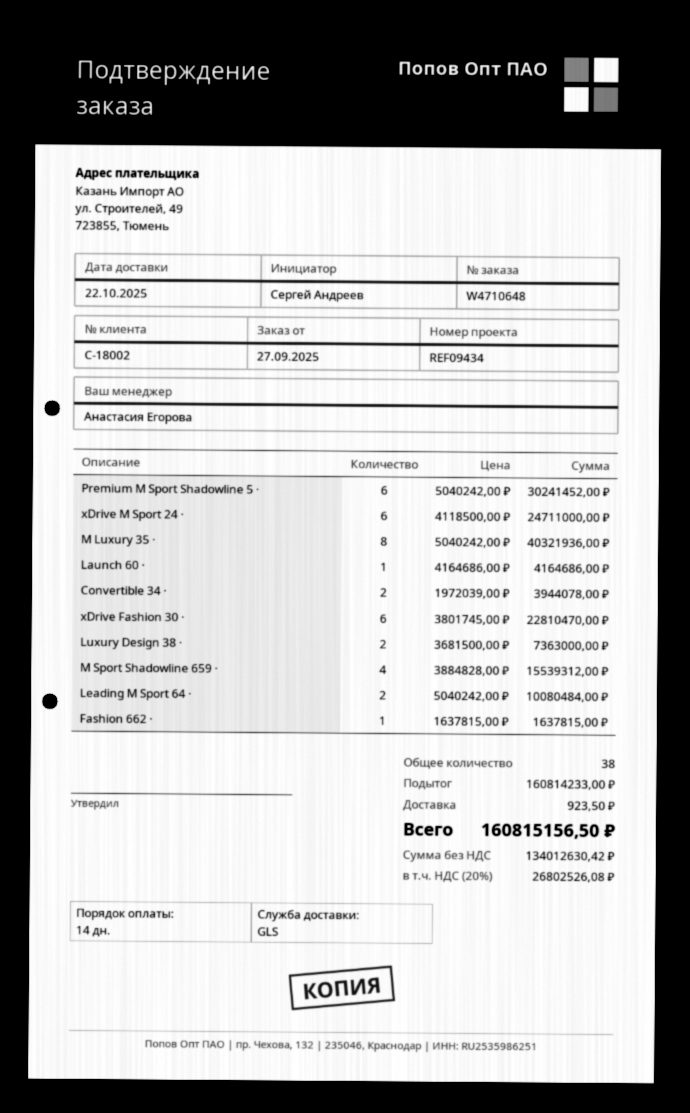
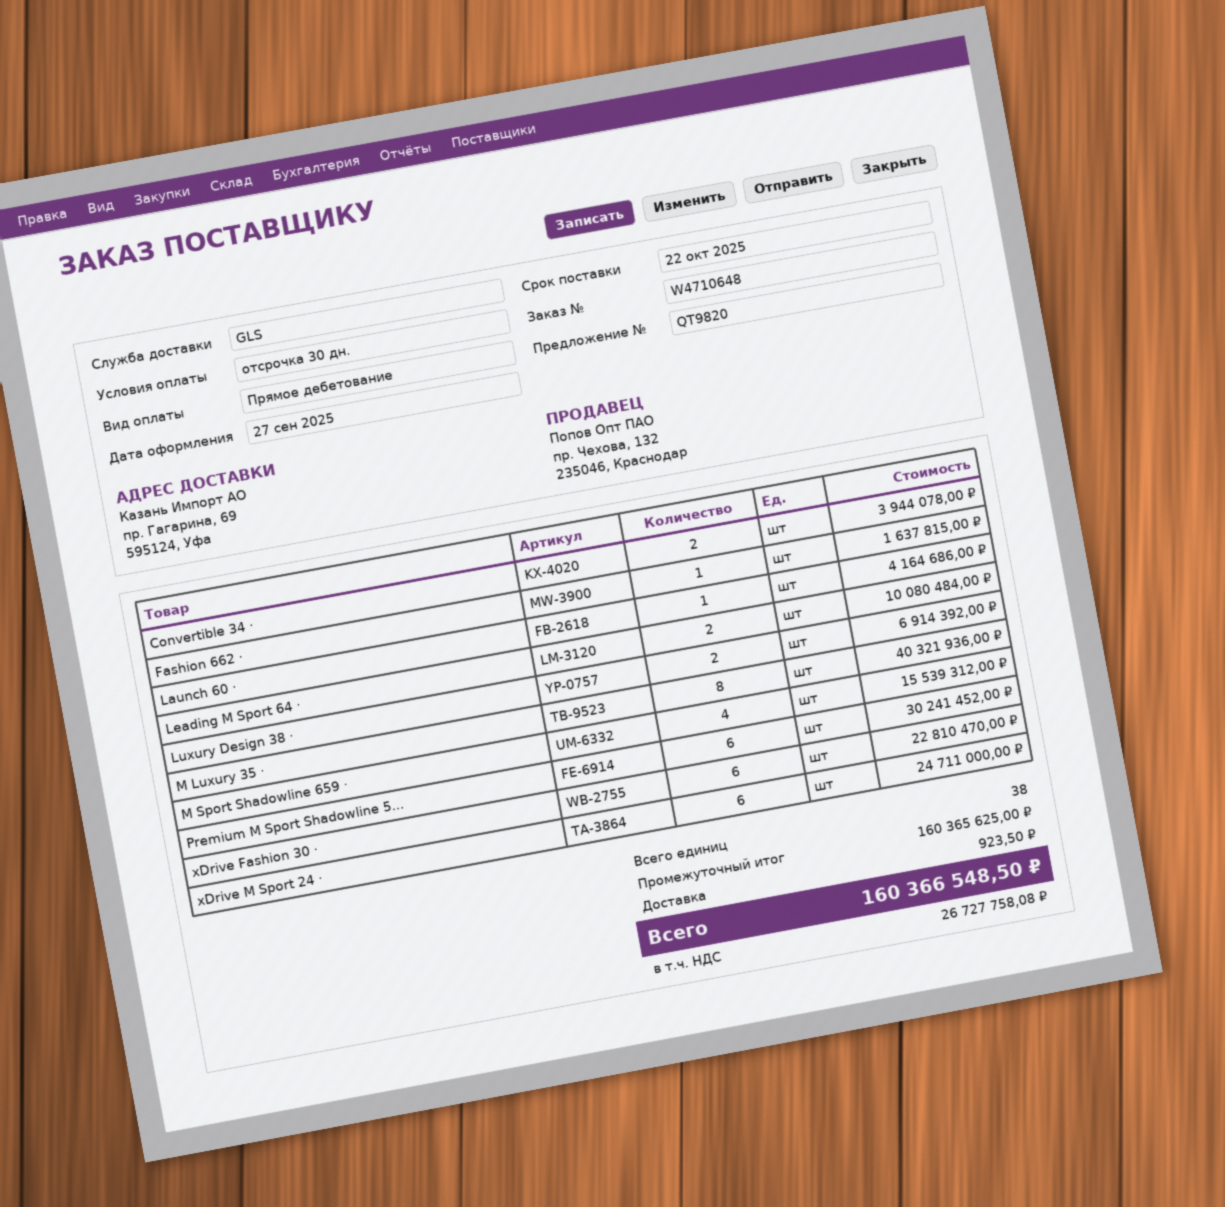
payment terms: 14 days -> 30 days
Luxury Design 38 ·: 2 for 7363000.00 -> 2 for 6914392.00
subtotal: 160814233.00 -> 160365625.00
tax: 26802526.08 -> 26727758.08
total: 160815156.50 -> 160366548.50

